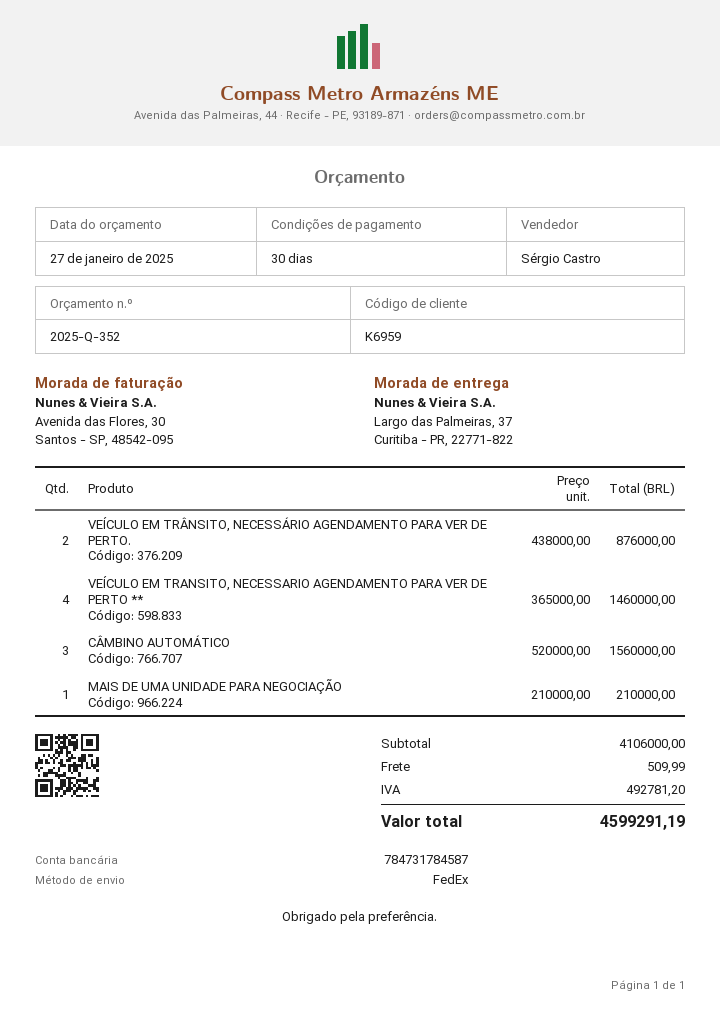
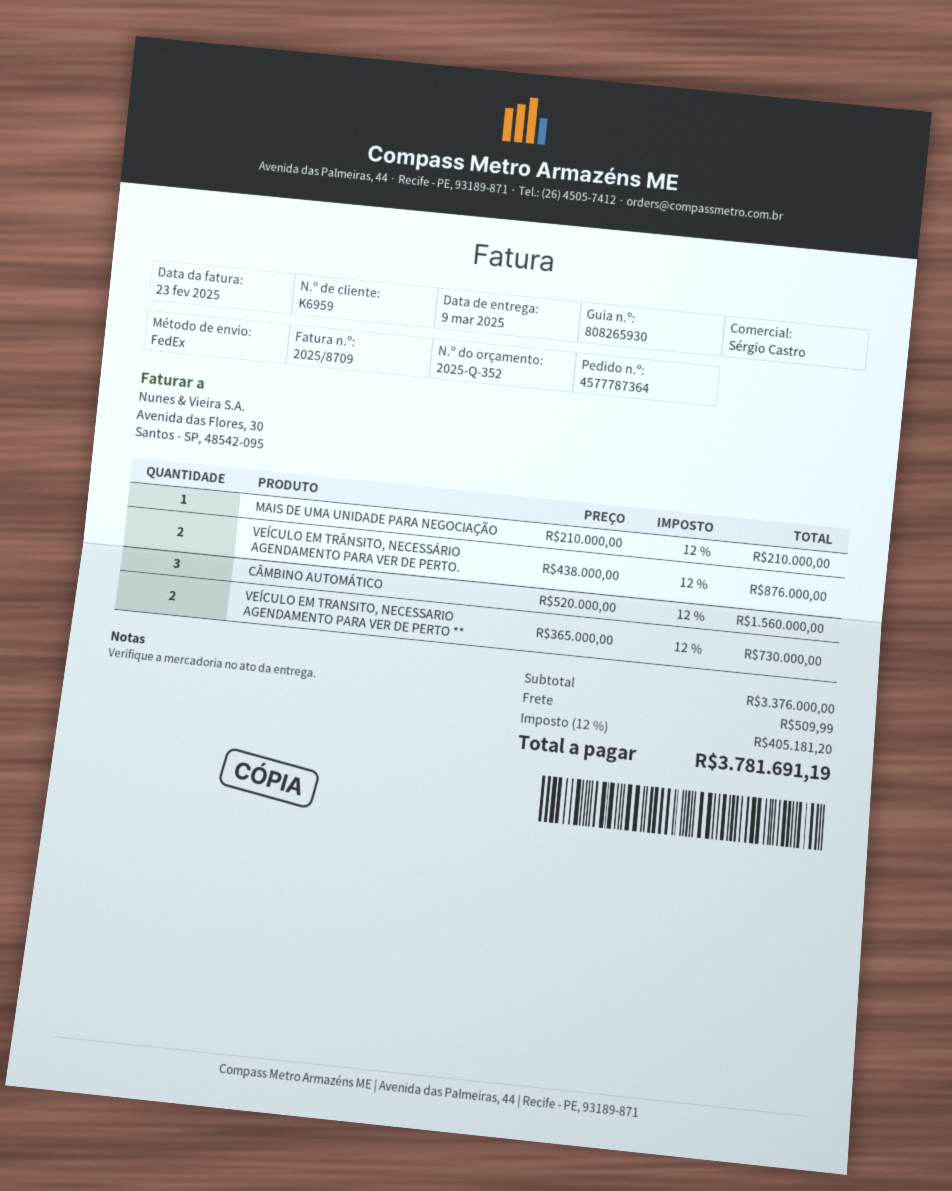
VEÍCULO EM TRANSITO, NECESSARIO AGENDAMENTO PARA VER DE PERTO **: 4 x 365000.00 = 1460000.00 -> 2 x 365000.00 = 730000.00
subtotal: 4106000.00 -> 3376000.00
tax: 492781.20 -> 405181.20
total: 4599291.19 -> 3781691.19

